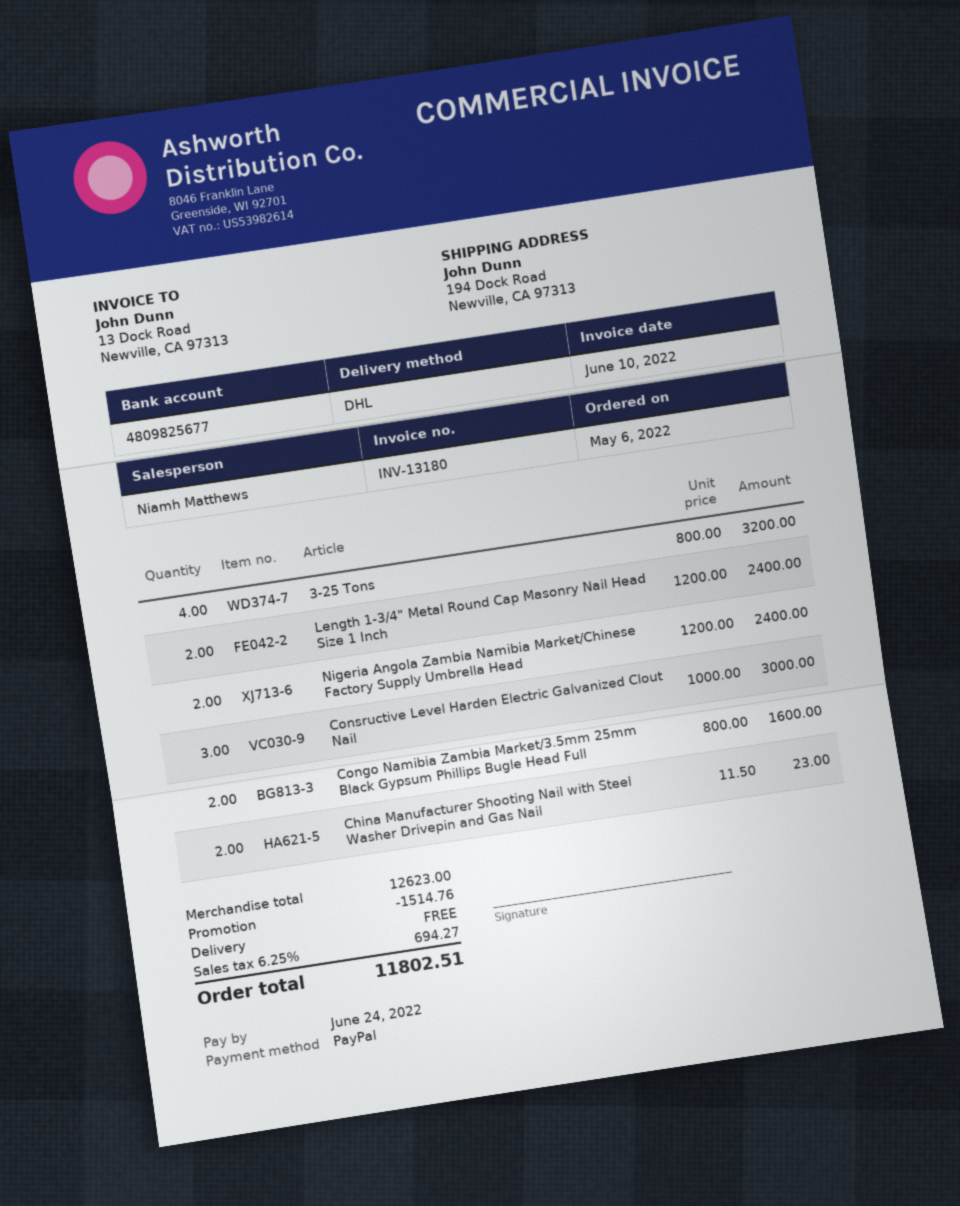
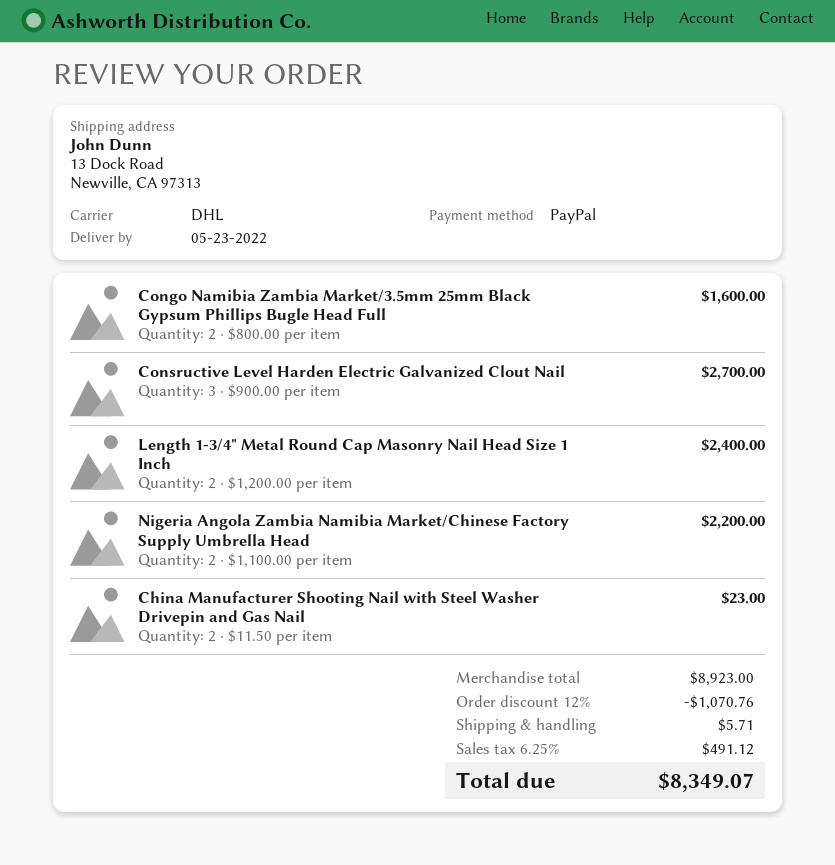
ship to: 194 Dock Road, Newville, CA 97313 -> 13 Dock Road, Newville, CA 97313
3-25 Tons: 4 x 800.00 = 3200.00 -> none
Nigeria Angola Zambia Namibia Market/Chinese Factory Supply Umbrella Head: 2 x 1200.00 = 2400.00 -> 2 x 1100.00 = 2200.00
Consructive Level Harden Electric Galvanized Clout Nail: 3 x 1000.00 = 3000.00 -> 3 x 900.00 = 2700.00
subtotal: 12623.00 -> 8923.00
discount: 1514.76 -> 1070.76
shipping: 0.00 -> 5.71
tax: 6.25% = 694.27 -> 6.25% = 491.12
total: 11802.51 -> 8349.07

